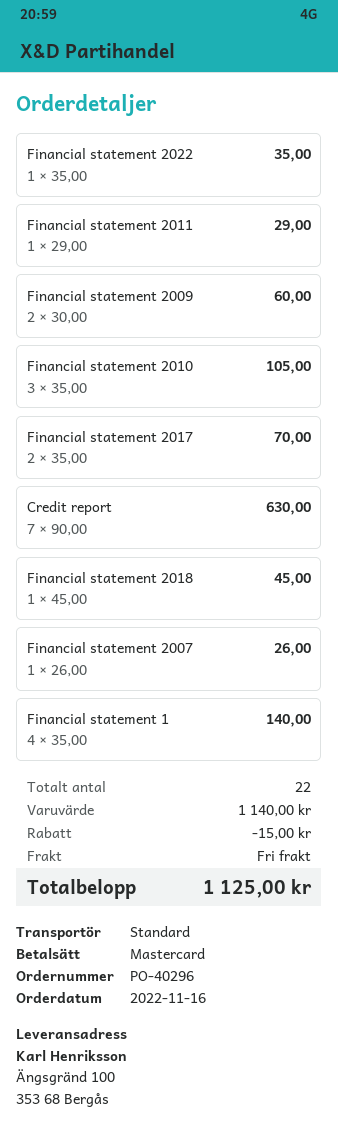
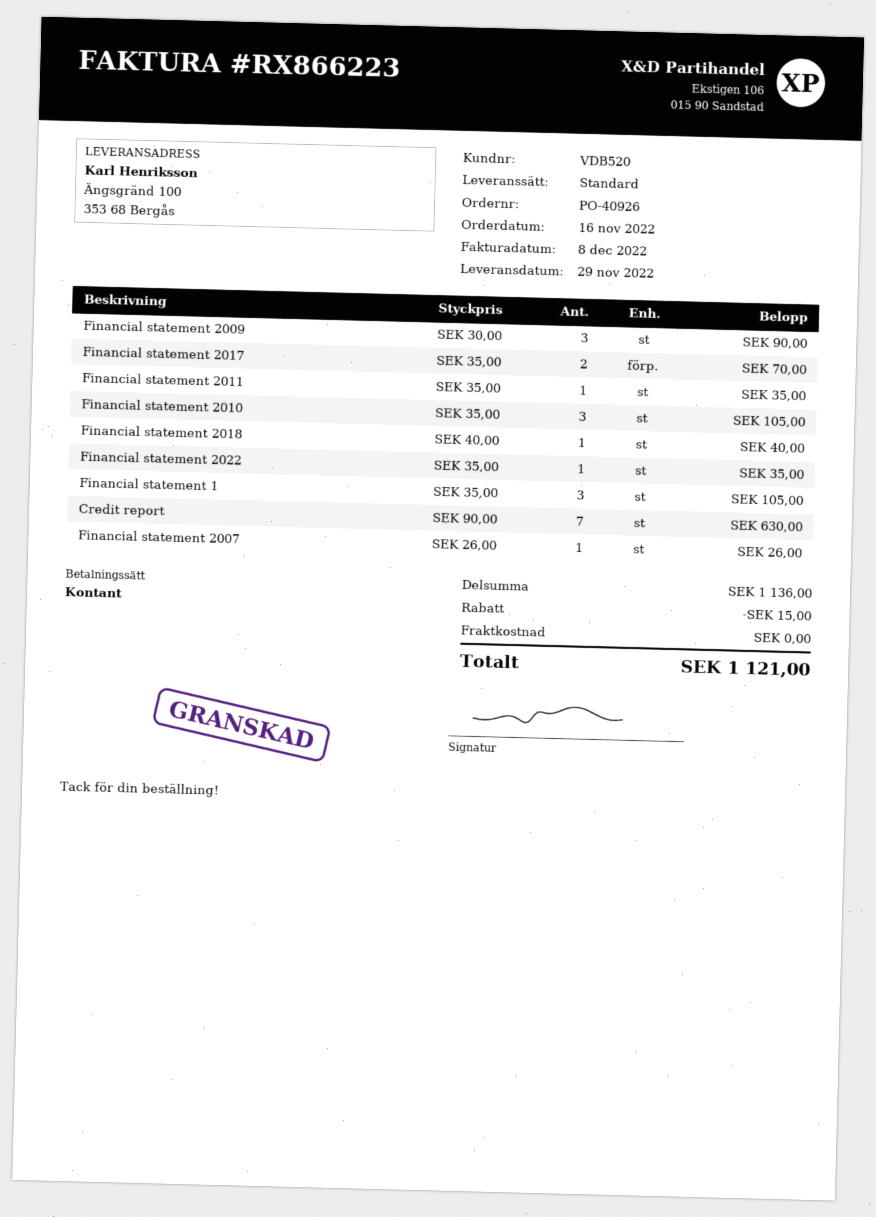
order number: PO-40296 -> PO-40926
payment method: Mastercard -> cash
Financial statement 2011: 1 x 29.00 = 29.00 -> 1 x 35.00 = 35.00
Financial statement 2009: 2 x 30.00 = 60.00 -> 3 x 30.00 = 90.00
Financial statement 2018: 1 x 45.00 = 45.00 -> 1 x 40.00 = 40.00
Financial statement 1: 4 x 35.00 = 140.00 -> 3 x 35.00 = 105.00
subtotal: 1140.00 -> 1136.00
total: 1125.00 -> 1121.00

